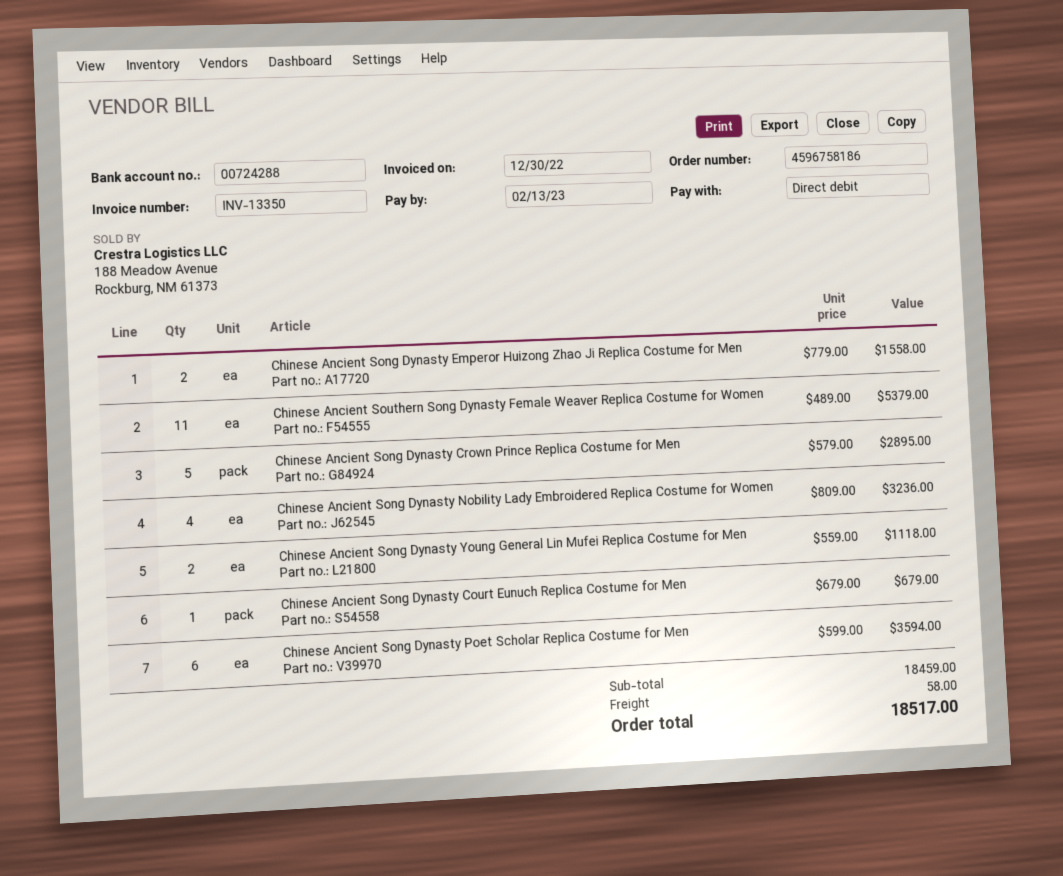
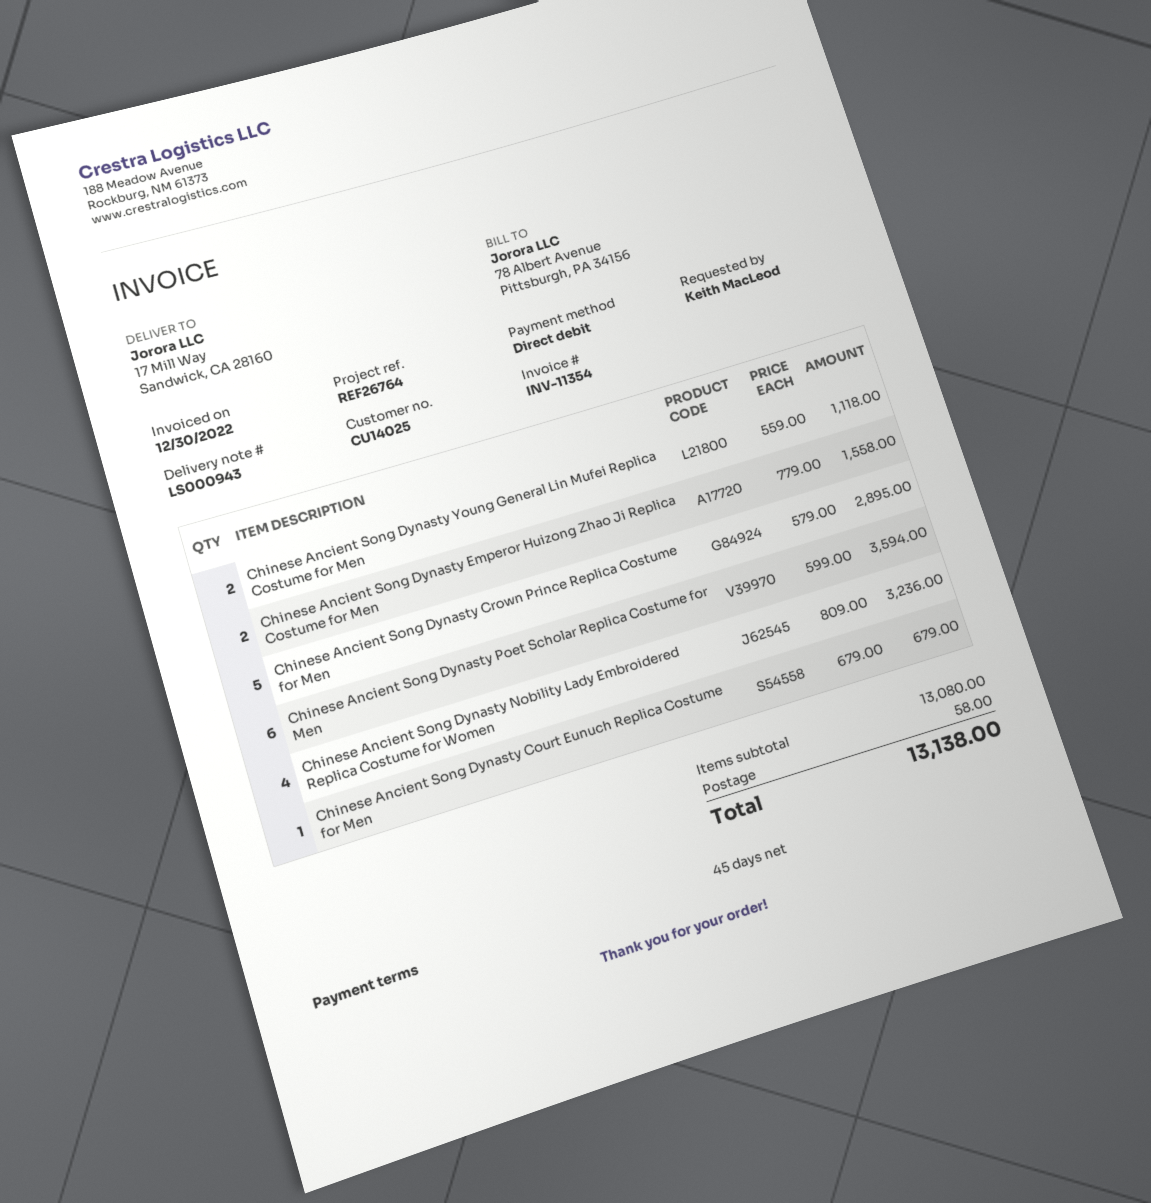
invoice number: INV-13350 -> INV-11354
Chinese Ancient Southern Song Dynasty Female Weaver Replica Costume for Women: 11 x 489.00 = 5379.00 -> none
subtotal: 18459.00 -> 13080.00
total: 18517.00 -> 13138.00

